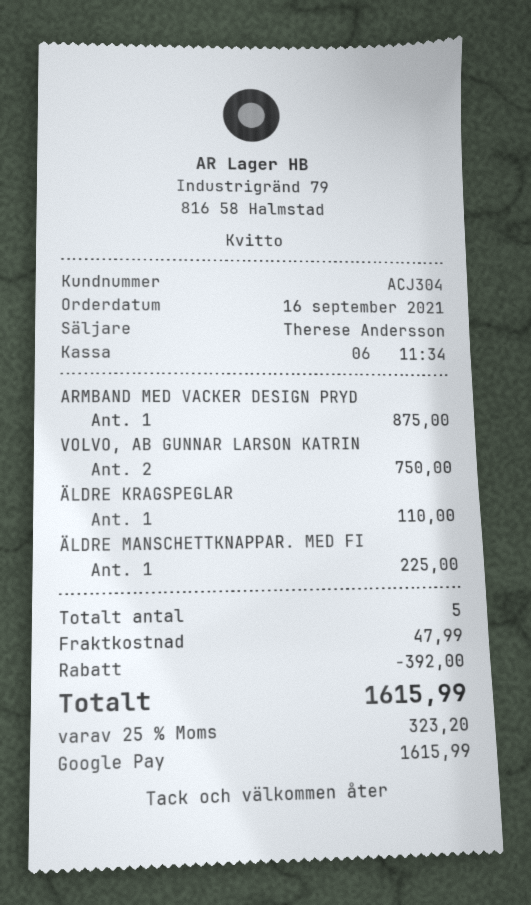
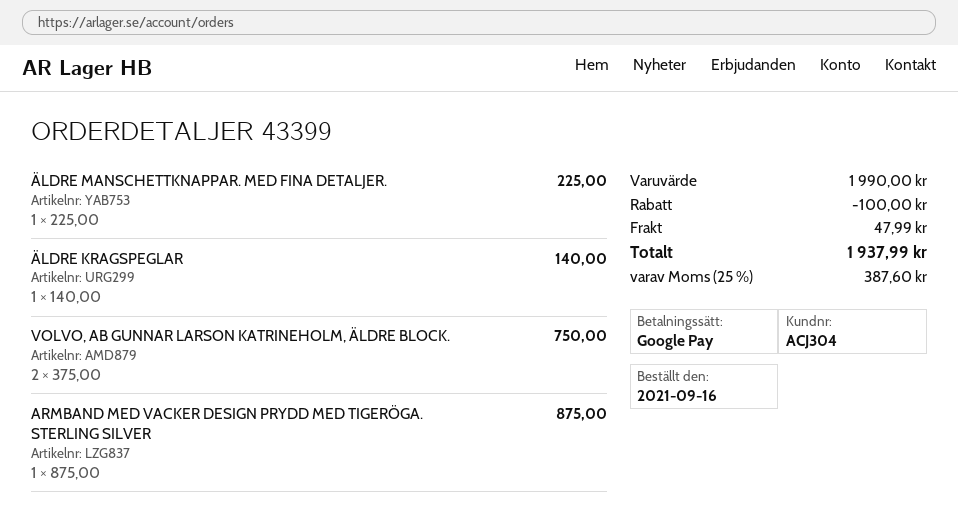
ÄLDRE KRAGSPEGLAR: 1 for 110.00 -> 1 for 140.00
discount: 392.00 -> 100.00
tax: 25% = 323.20 -> 25% = 387.60
total: 1615.99 -> 1937.99

